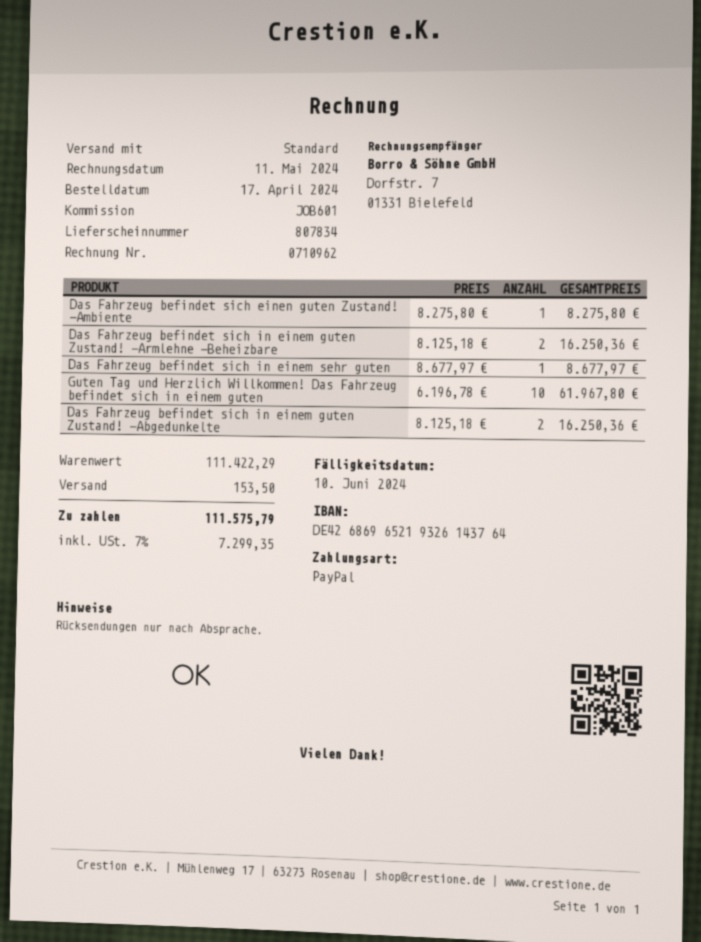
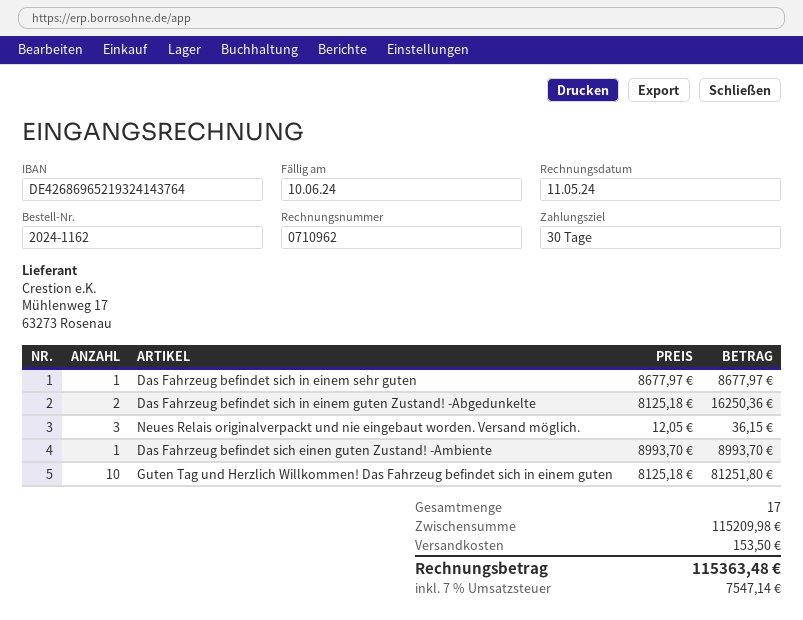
bank account: DE42686965219326143764 -> DE42686965219324143764
Das Fahrzeug befindet sich einen guten Zustand! -Ambiente: 1 x 8275.80 = 8275.80 -> 1 x 8993.70 = 8993.70
Das Fahrzeug befindet sich in einem guten Zustand! -Armlehne -Beheizbare: 2 x 8125.18 = 16250.36 -> none
Guten Tag und Herzlich Willkommen! Das Fahrzeug befindet sich in einem guten: 10 x 6196.78 = 61967.80 -> 10 x 8125.18 = 81251.80
Neues Relais originalverpackt und nie eingebaut worden. Versand möglich.: none -> 3 x 12.05 = 36.15
subtotal: 111422.29 -> 115209.98
tax: 7% = 7299.35 -> 7% = 7547.14
total: 111575.79 -> 115363.48

